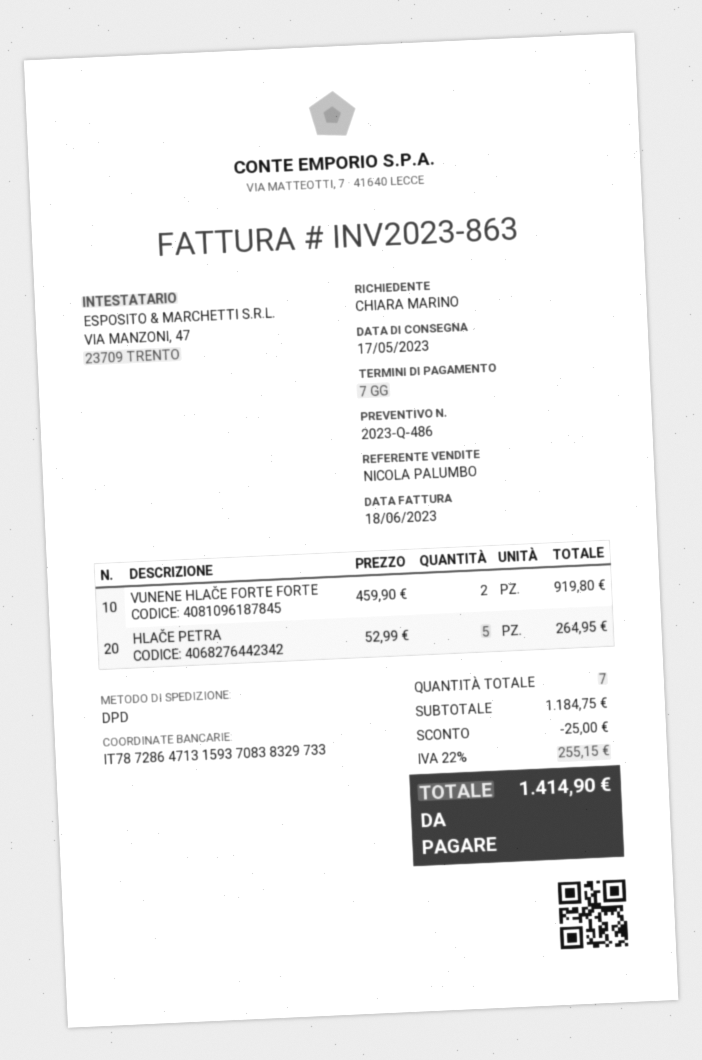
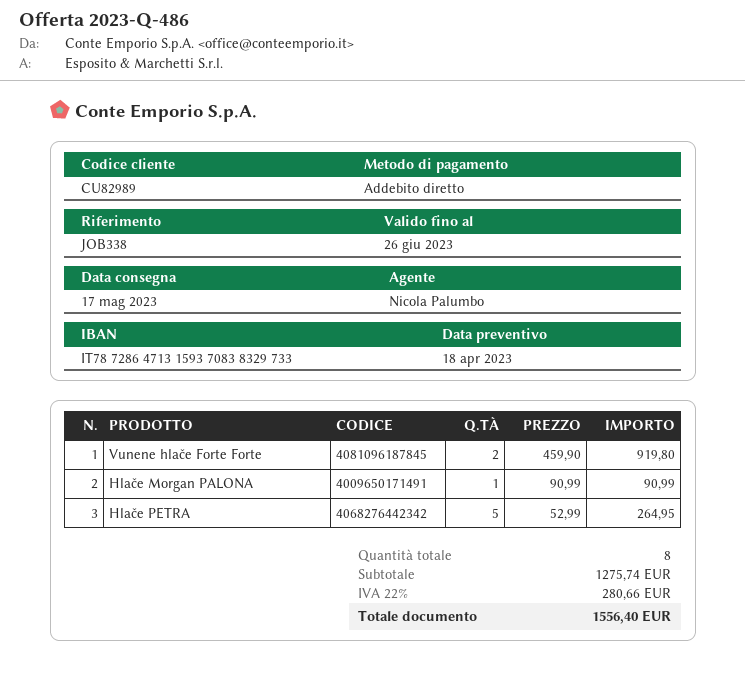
Hlače Morgan PALONA: none -> 1 x 90.99 = 90.99
total quantity: 7 -> 8
subtotal: 1184.75 -> 1275.74
discount: 25.00 -> none
tax: 22% = 255.15 -> 22% = 280.66
total: 1414.90 -> 1556.40

